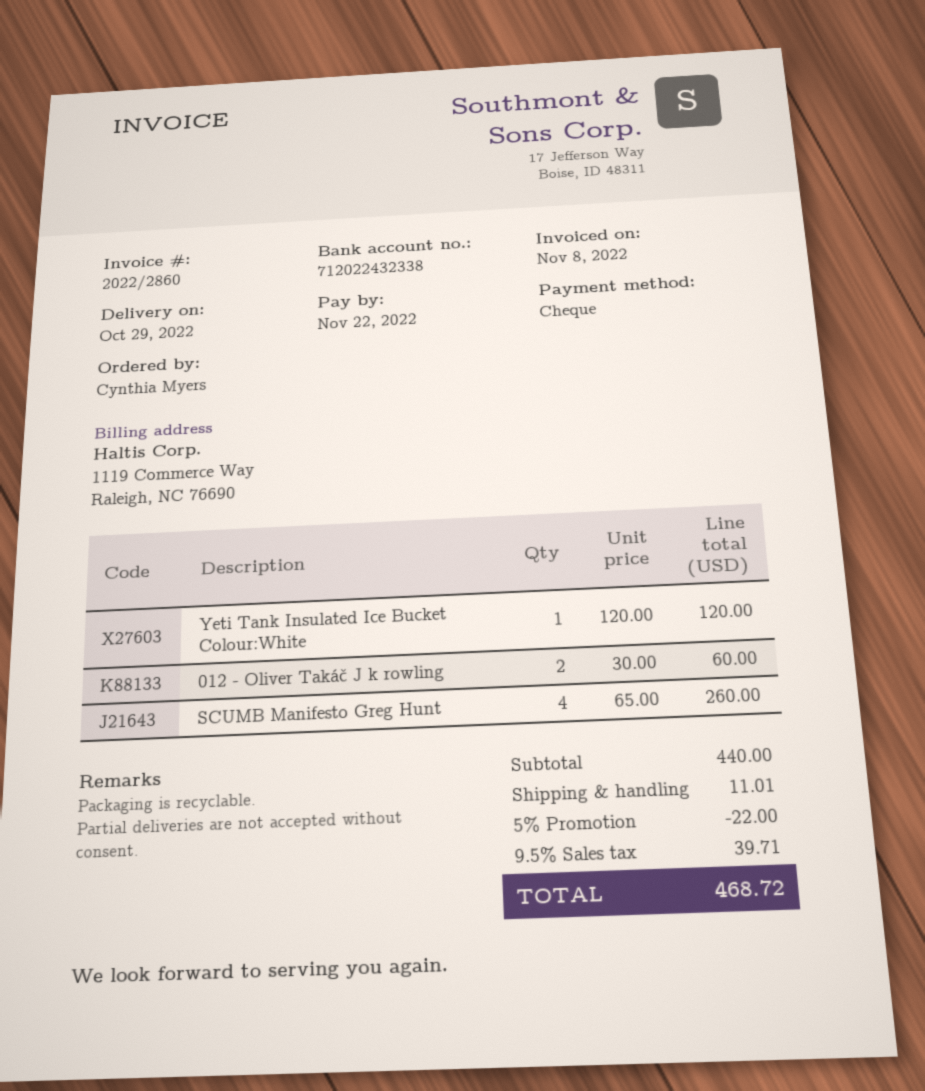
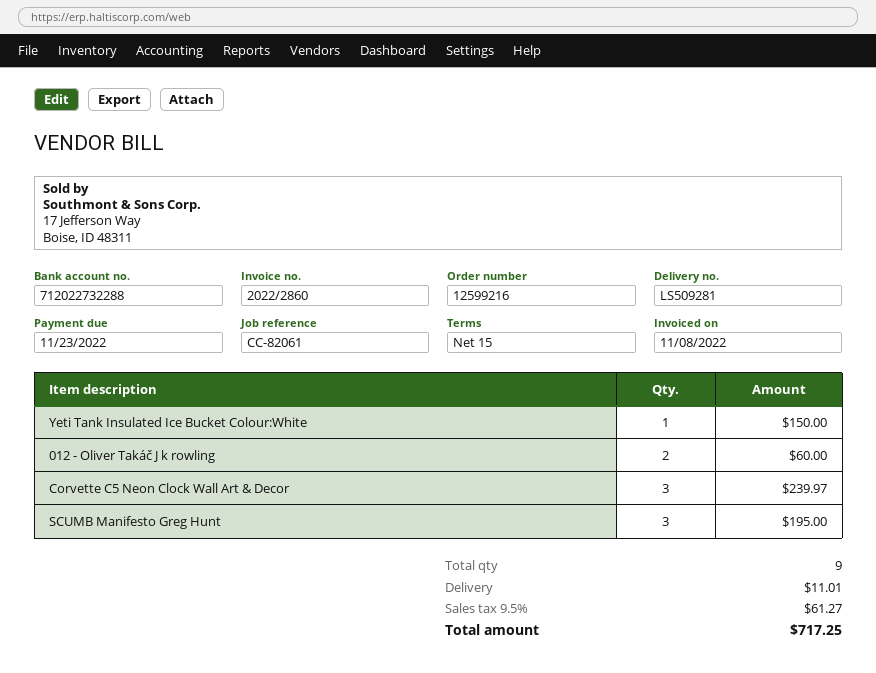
due date: 2022-11-22 -> 2022-11-23
bank account: 712022432338 -> 712022732288
Yeti Tank Insulated Ice Bucket Colour:White: 1 for 120.00 -> 1 for 150.00
SCUMB Manifesto Greg Hunt: 4 for 260.00 -> 3 for 195.00
Corvette C5 Neon Clock Wall Art & Decor: none -> 3 for 239.97
discount: 5% = 22.00 -> none
tax: 9.5% = 39.71 -> 9.5% = 61.27
total: 468.72 -> 717.25

